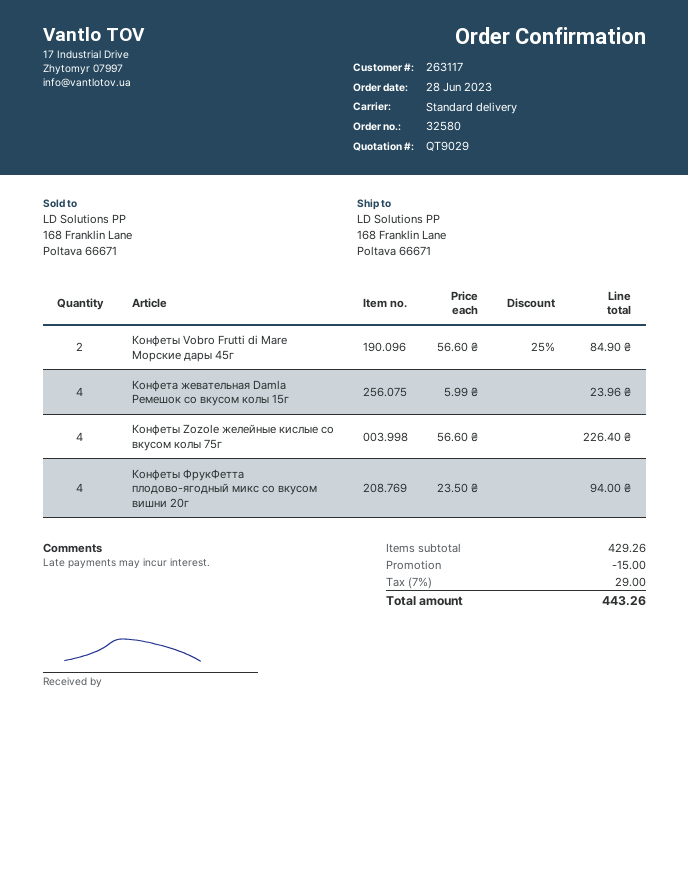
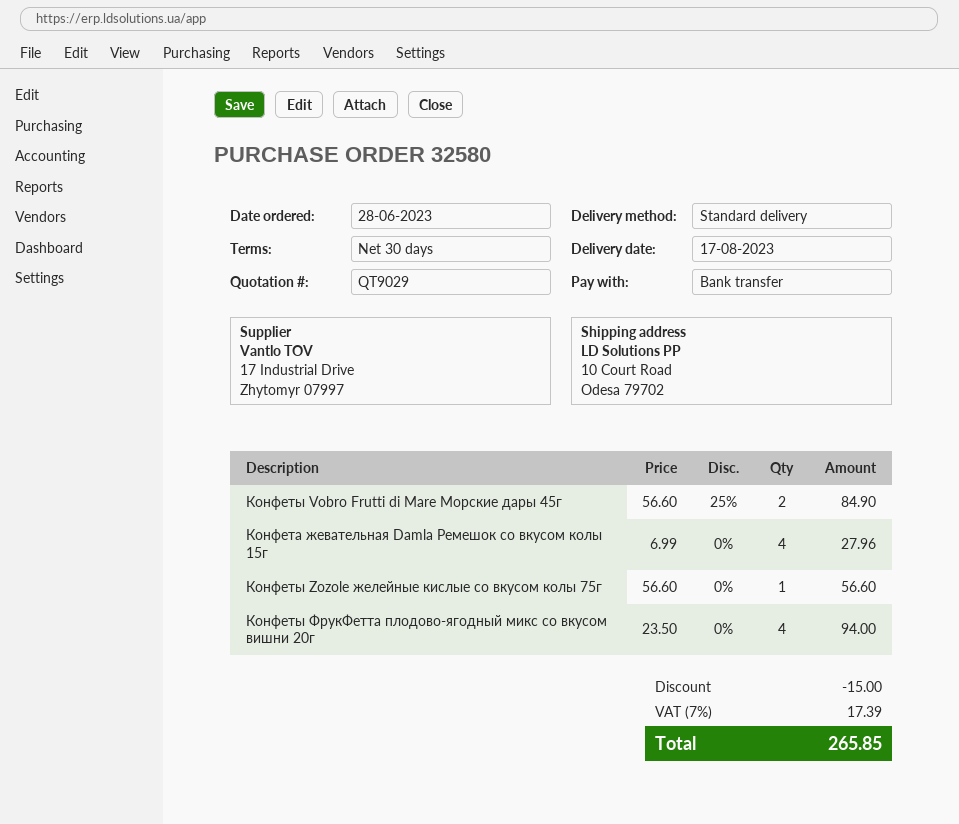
ship to: 168 Franklin Lane, Poltava 66671 -> 10 Court Road, Odesa 79702
Конфета жевательная Damla Ремешок со вкусом колы 15г: 4 x 5.99 = 23.96 -> 4 x 6.99 = 27.96
Конфеты Zozole желейные кислые со вкусом колы 75г: 4 x 56.60 = 226.40 -> 1 x 56.60 = 56.60
tax: 7% = 29.00 -> 7% = 17.39
total: 443.26 -> 265.85

